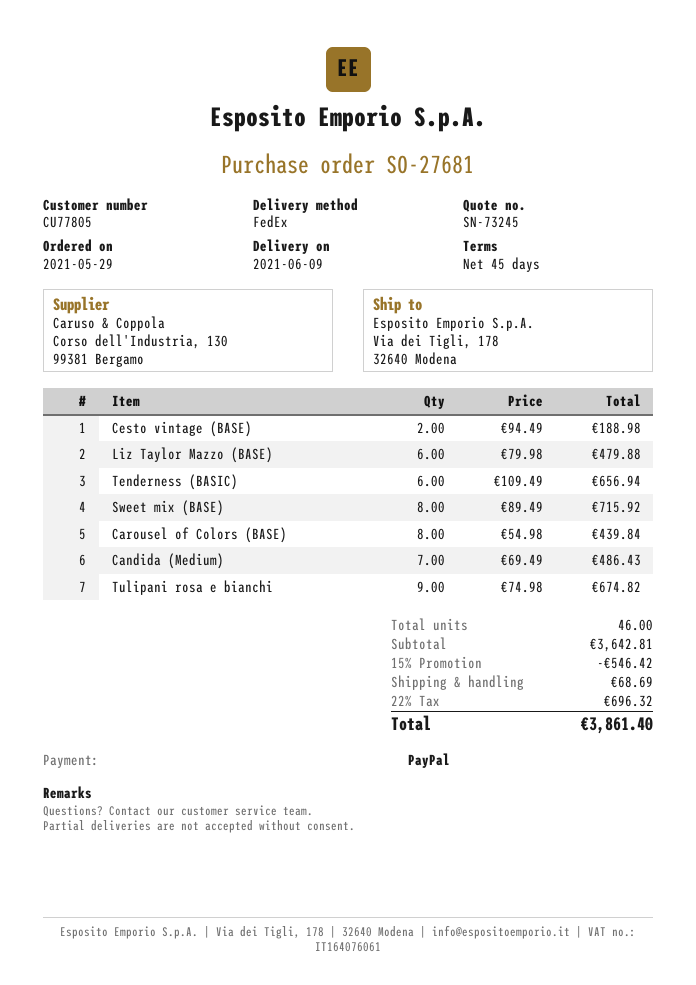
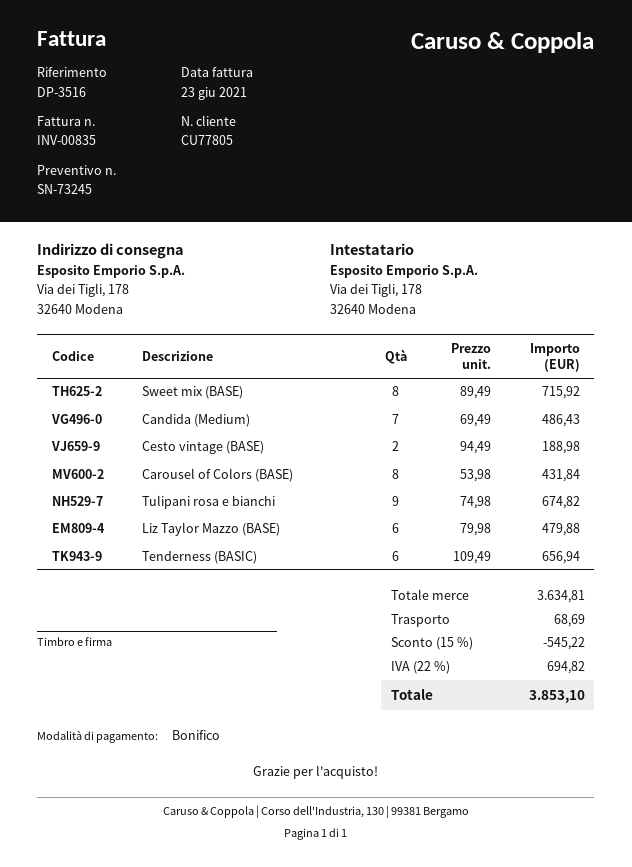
payment method: PayPal -> bank transfer
Carousel of Colors (BASE): 8 x 54.98 = 439.84 -> 8 x 53.98 = 431.84
subtotal: 3642.81 -> 3634.81
discount: 15% = 546.42 -> 15% = 545.22
tax: 22% = 696.32 -> 22% = 694.82
total: 3861.40 -> 3853.10

